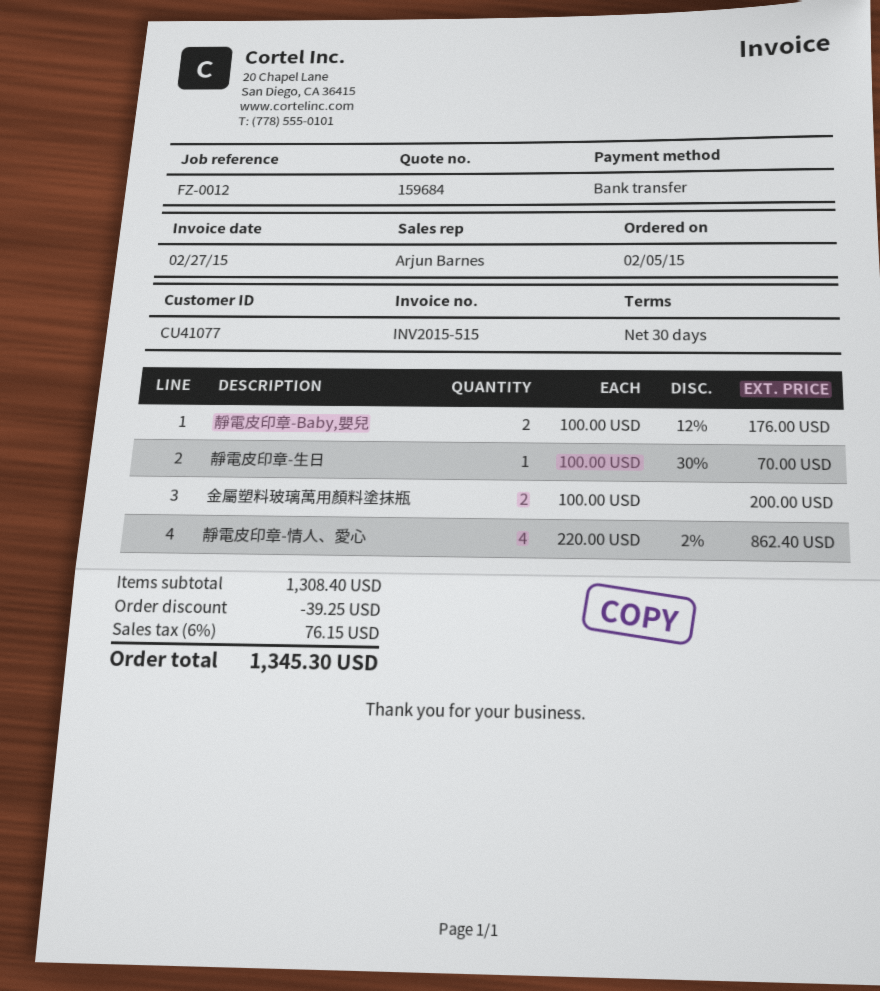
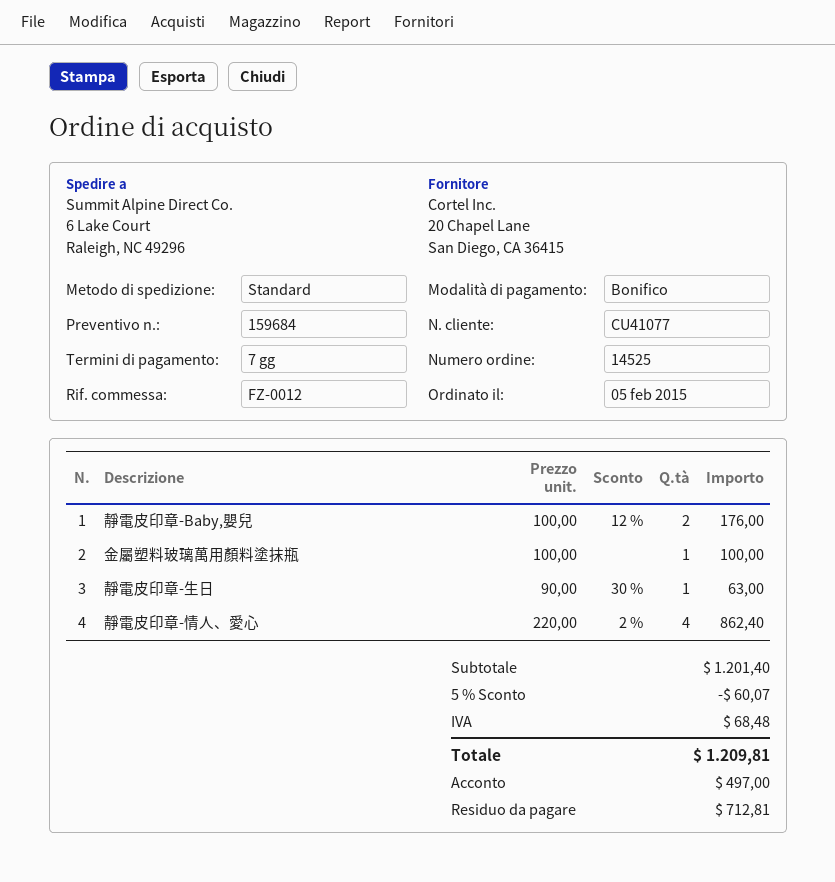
payment terms: 30 days -> 7 days
靜電皮印章-生日: 1 x 100.00 - 30% = 70.00 -> 1 x 90.00 - 30% = 63.00
金屬塑料玻璃萬用顏料塗抹瓶: 2 x 100.00 = 200.00 -> 1 x 100.00 = 100.00
subtotal: 1308.40 -> 1201.40
discount: 39.25 -> 60.07
tax: 76.15 -> 68.48
total: 1345.30 -> 1209.81

